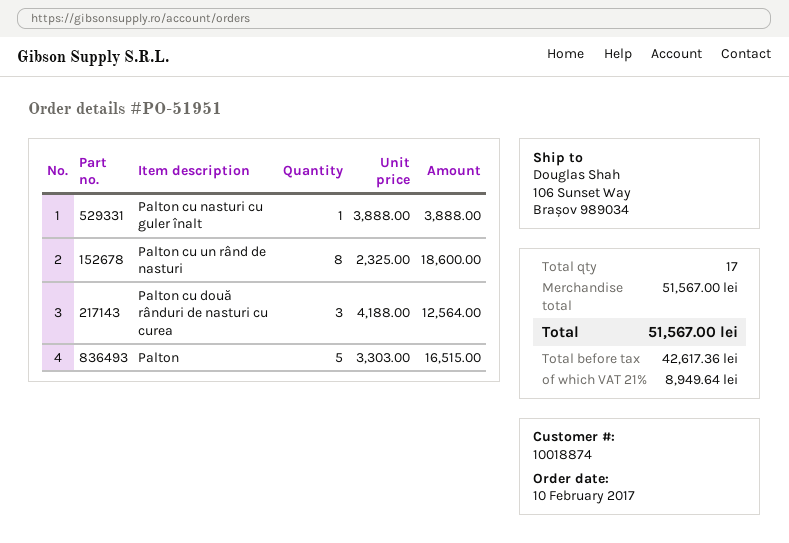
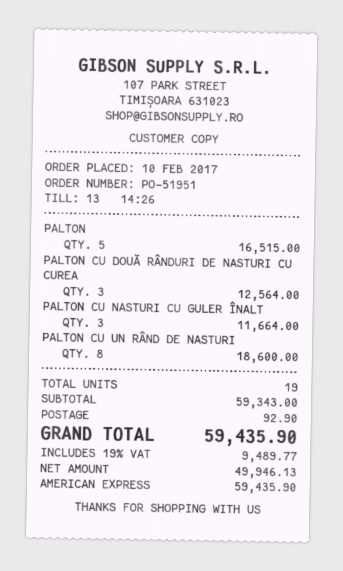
Palton cu nasturi cu guler înalt: 1 for 3888.00 -> 3 for 11664.00
total quantity: 17 -> 19
subtotal: 51567.00 -> 59343.00
shipping: none -> 92.90
net: 42617.36 -> 49946.13
tax: 21% = 8949.64 -> 19% = 9489.77
total: 51567.00 -> 59435.90

